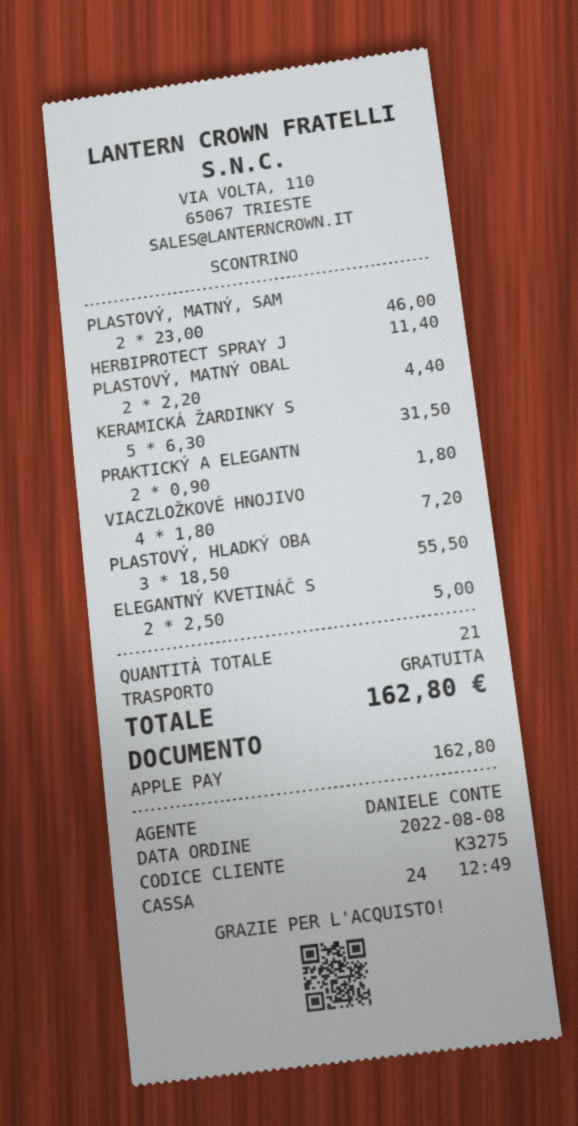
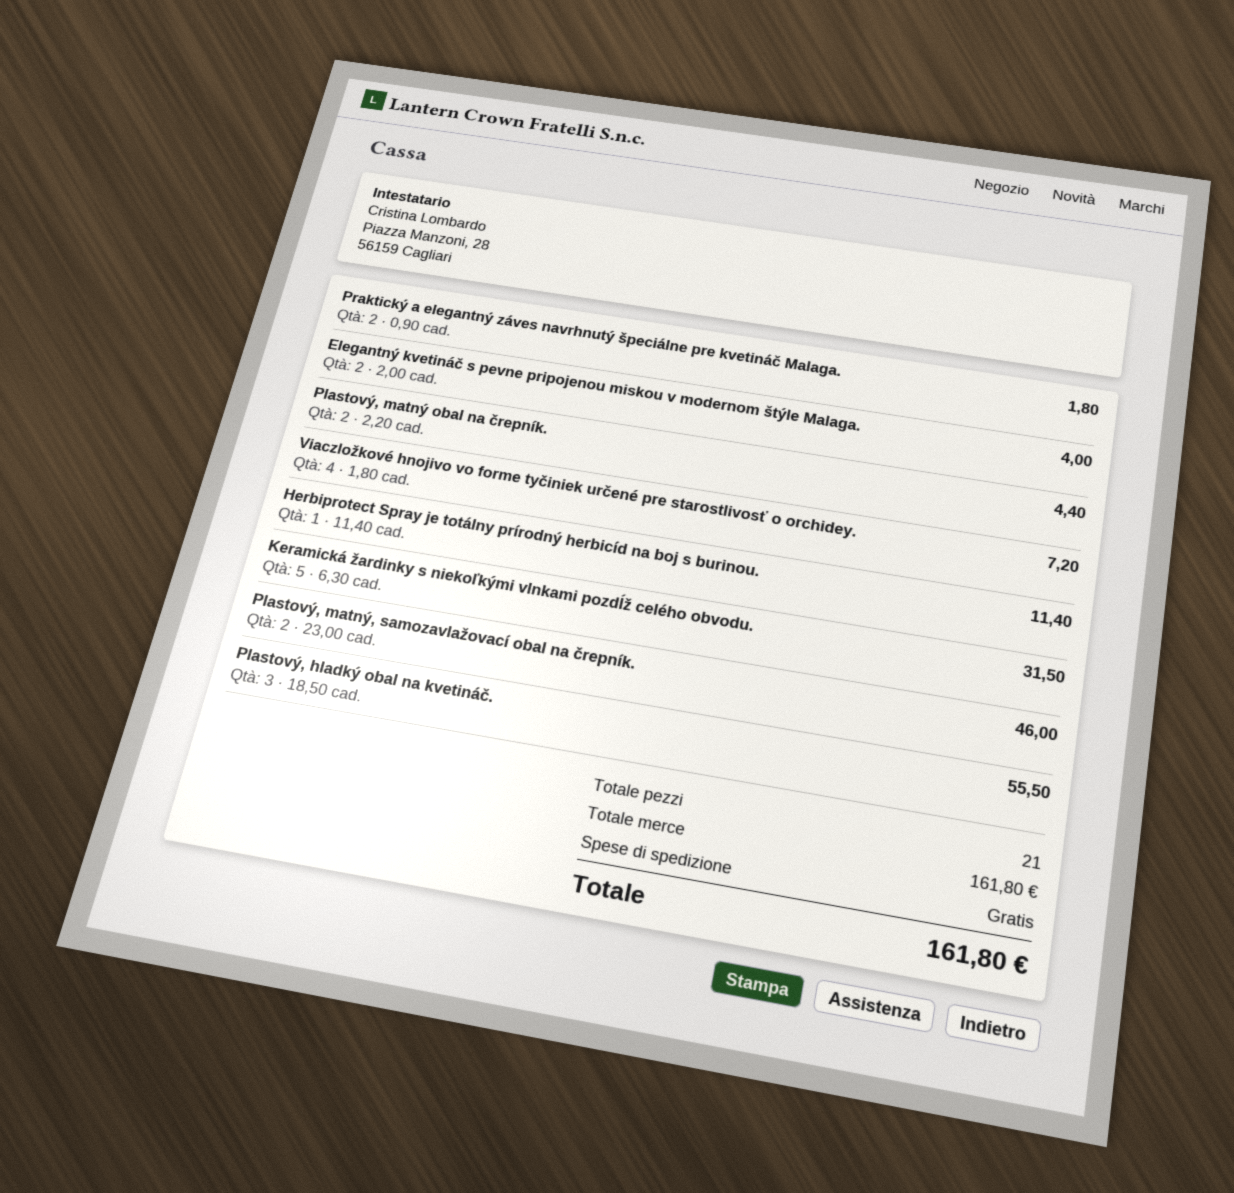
ELEGANTNÝ KVETINÁČ S: 2 x 2.50 = 5.00 -> 2 x 2.00 = 4.00
total: 162.80 -> 161.80

